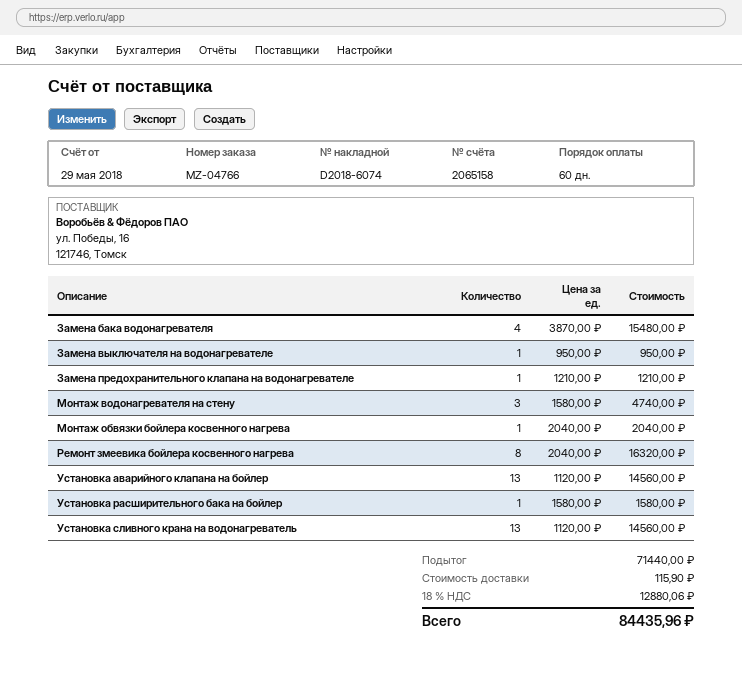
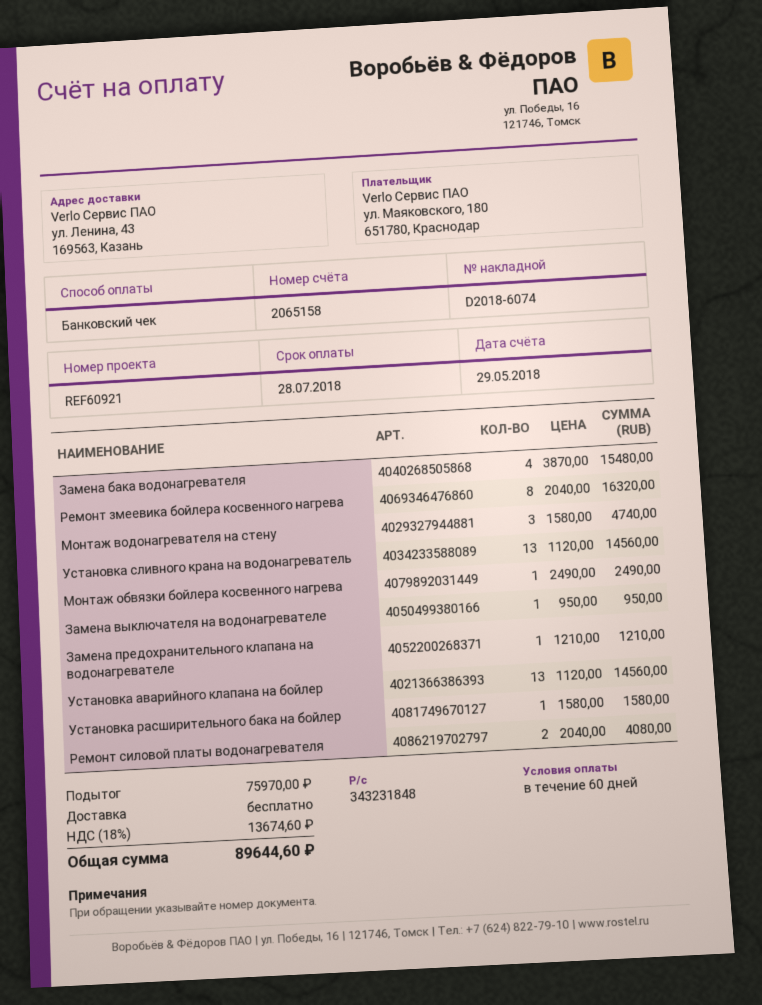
Монтаж обвязки бойлера косвенного нагрева: 1 x 2040.00 = 2040.00 -> 1 x 2490.00 = 2490.00
Ремонт силовой платы водонагревателя: none -> 2 x 2040.00 = 4080.00
subtotal: 71440.00 -> 75970.00
shipping: 115.90 -> 0.00
tax: 18% = 12880.06 -> 18% = 13674.60
total: 84435.96 -> 89644.60

